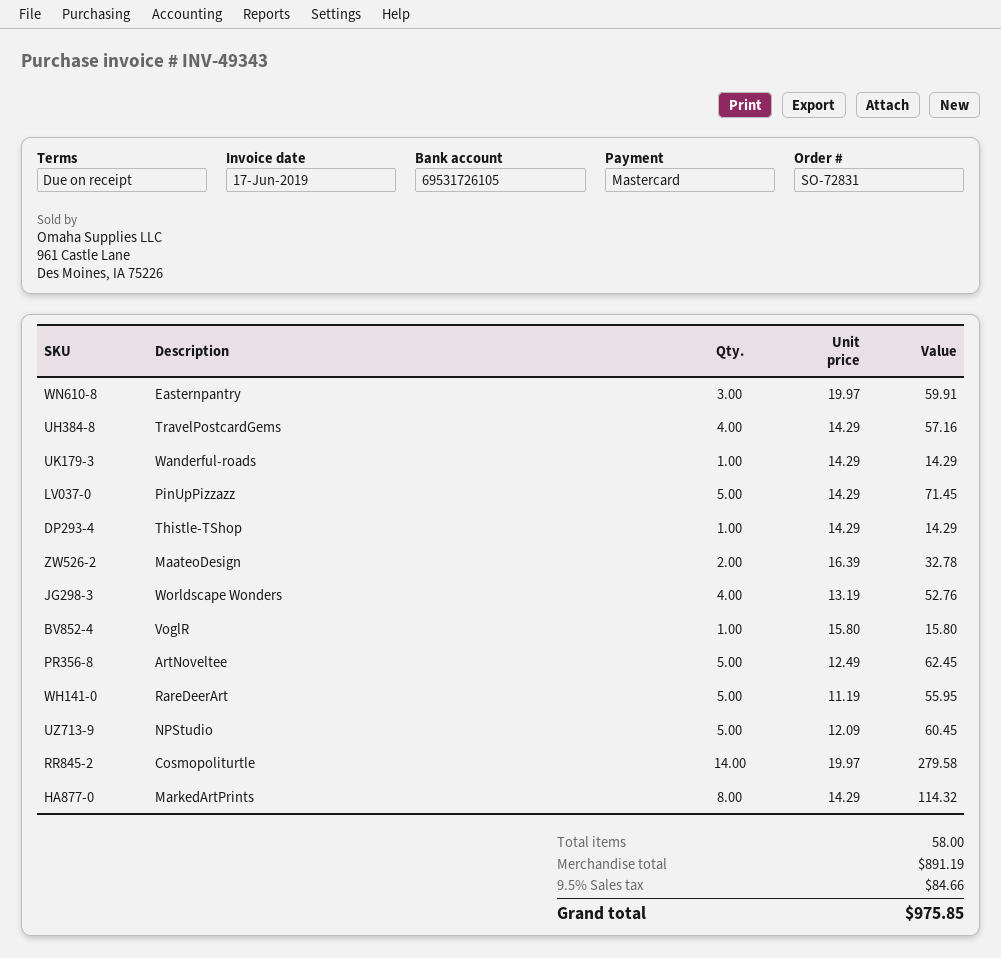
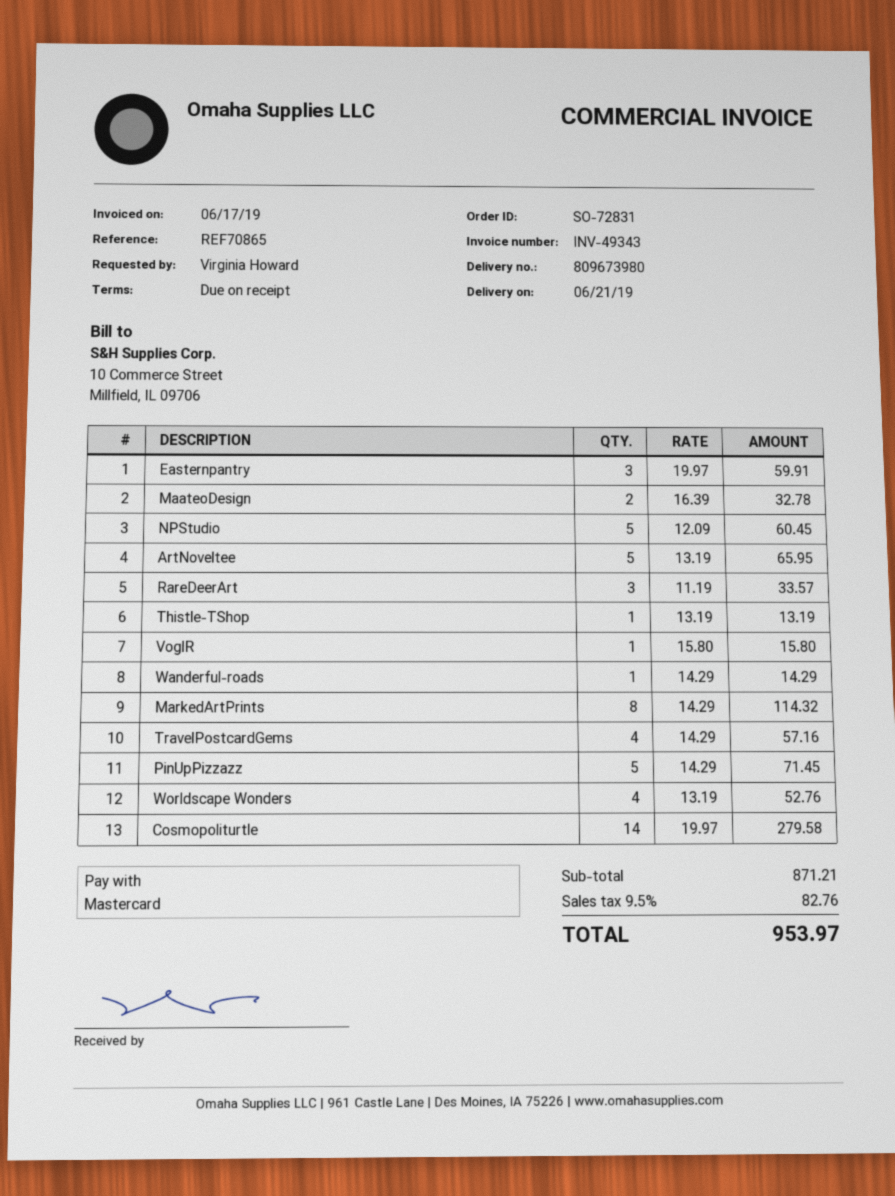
Thistle-TShop: 1 x 14.29 = 14.29 -> 1 x 13.19 = 13.19
ArtNoveltee: 5 x 12.49 = 62.45 -> 5 x 13.19 = 65.95
RareDeerArt: 5 x 11.19 = 55.95 -> 3 x 11.19 = 33.57
subtotal: 891.19 -> 871.21
tax: 9.5% = 84.66 -> 9.5% = 82.76
total: 975.85 -> 953.97

